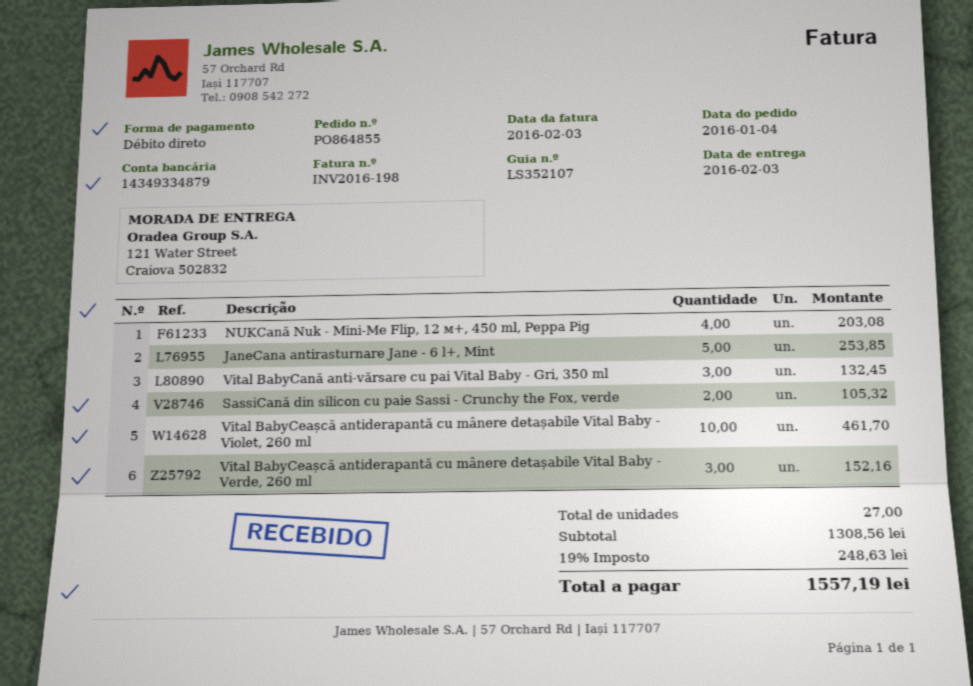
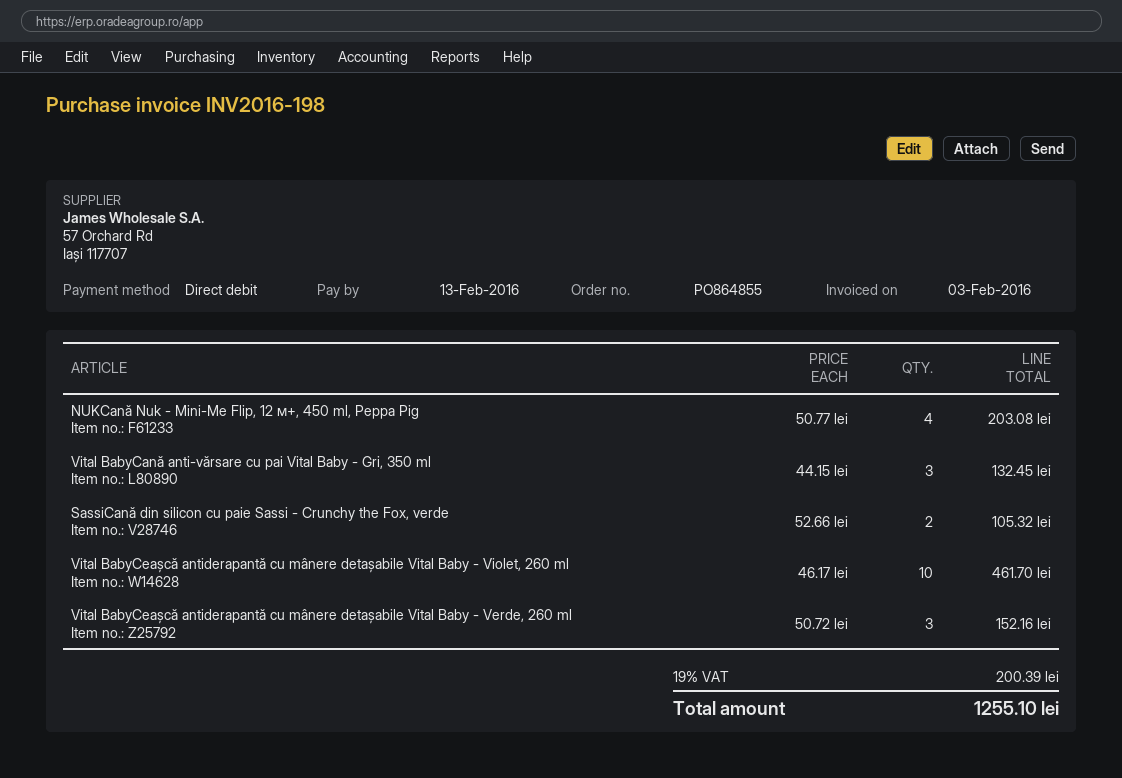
JaneCana antirasturnare Jane - 6 l+, Mint: 5 for 253.85 -> none
tax: 19% = 248.63 -> 19% = 200.39
total: 1557.19 -> 1255.10

